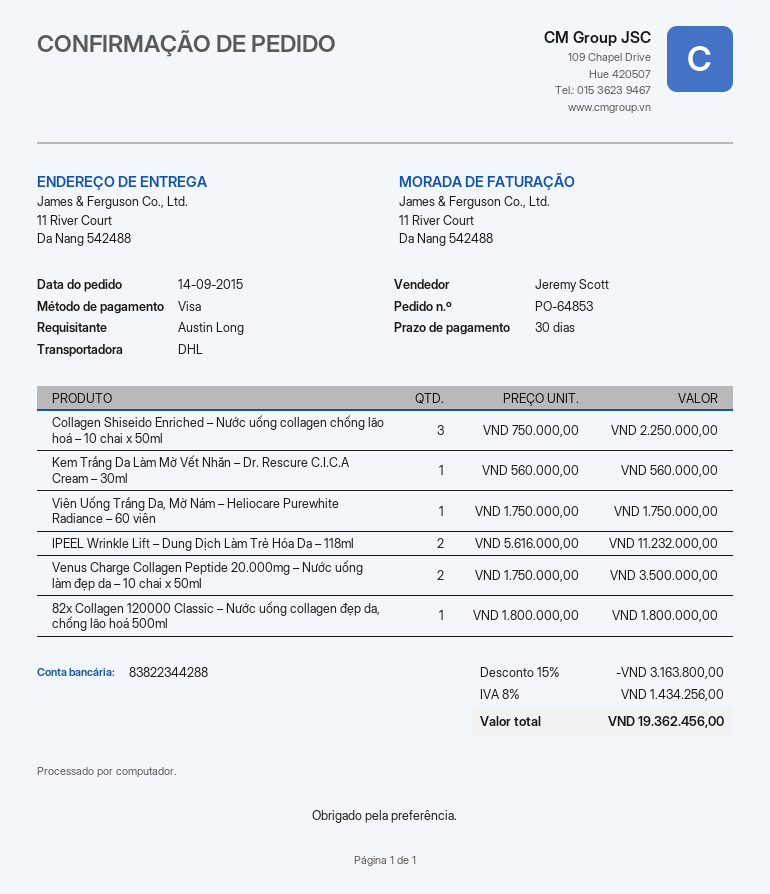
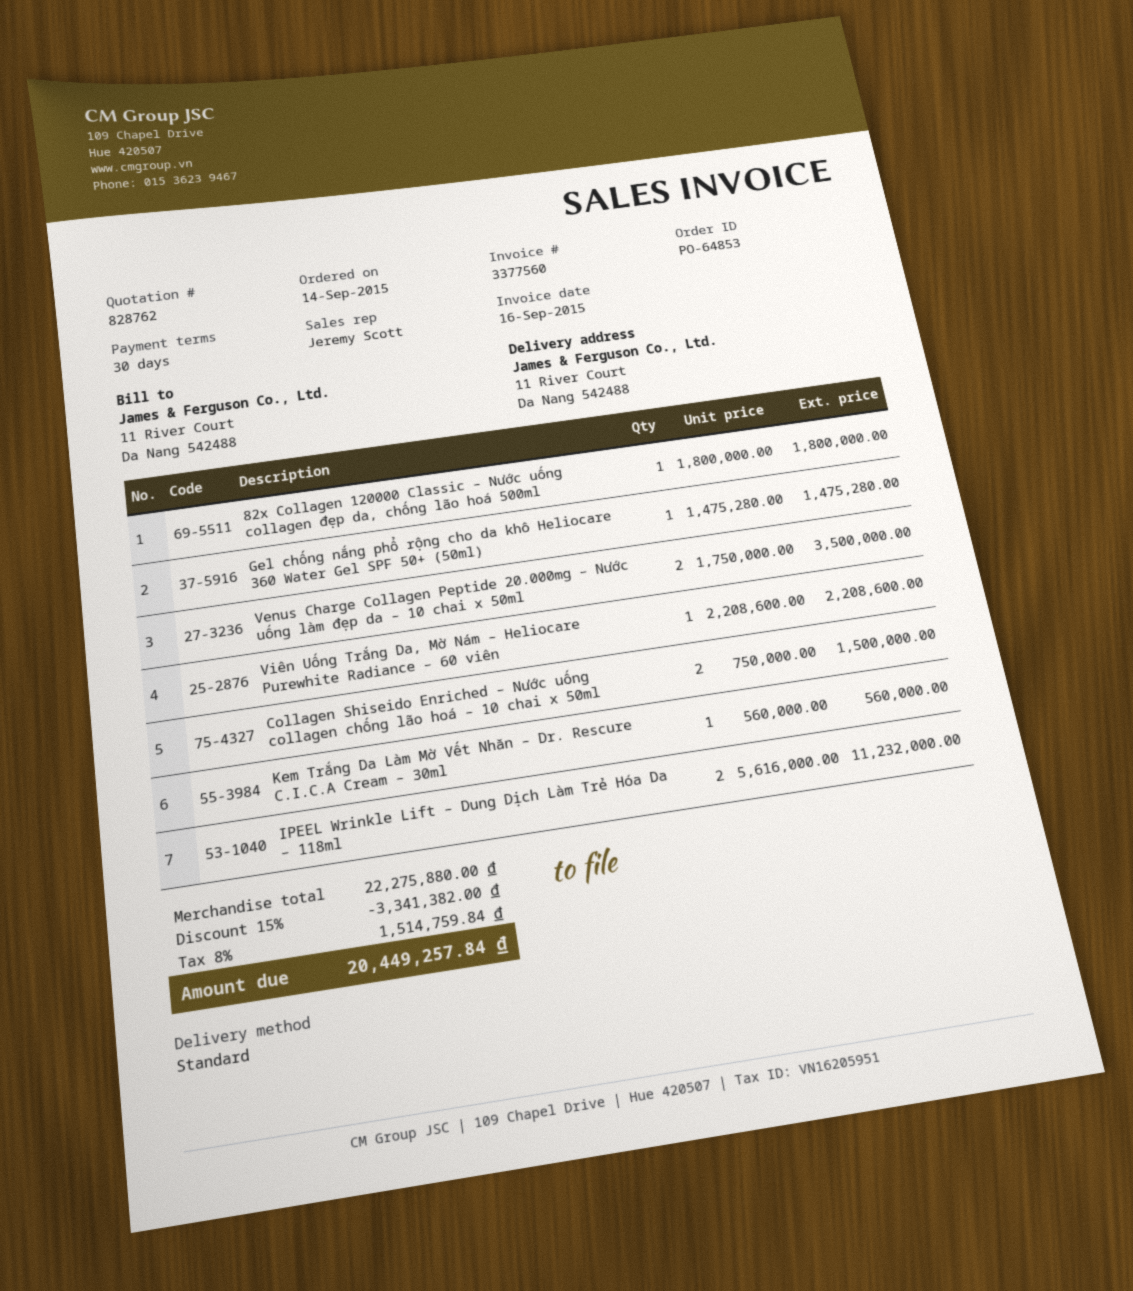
shipping method: DHL -> standard
Collagen Shiseido Enriched – Nước uống collagen chống lão hoá – 10 chai x 50ml: 3 x 750000.00 = 2250000.00 -> 2 x 750000.00 = 1500000.00
Viên Uống Trắng Da, Mờ Nám – Heliocare Purewhite Radiance – 60 viên: 1 x 1750000.00 = 1750000.00 -> 1 x 2208600.00 = 2208600.00
Gel chống nắng phổ rộng cho da khô Heliocare 360 Water Gel SPF 50+ (50ml): none -> 1 x 1475280.00 = 1475280.00
discount: 15% = 3163800.00 -> 15% = 3341382.00
tax: 8% = 1434256.00 -> 8% = 1514759.84
total: 19362456.00 -> 20449257.84

